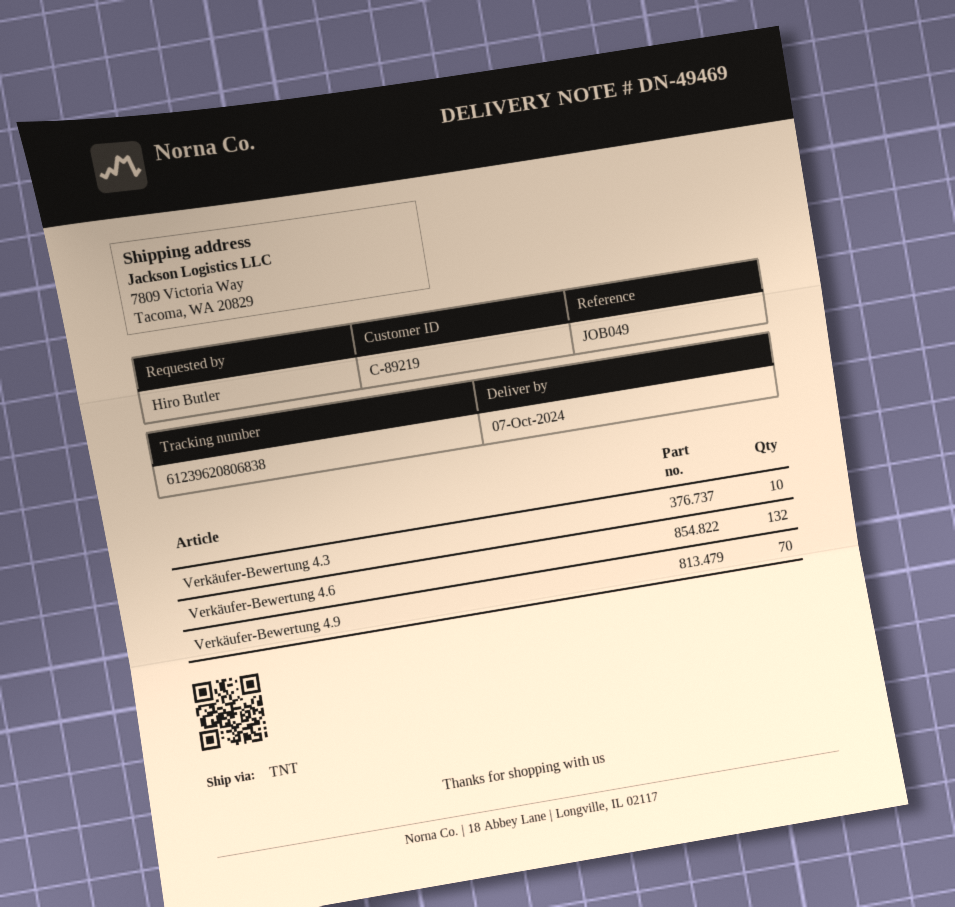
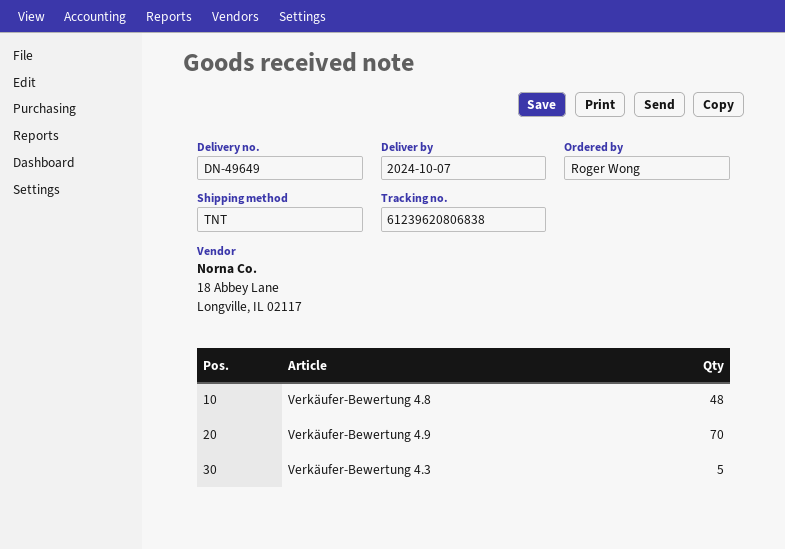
delivery note number: DN-49469 -> DN-49649
ordered by: Hiro Butler -> Roger Wong
Verkäufer-Bewertung 4.3: 10 -> 5
Verkäufer-Bewertung 4.6: 132 -> none
Verkäufer-Bewertung 4.8: none -> 48

